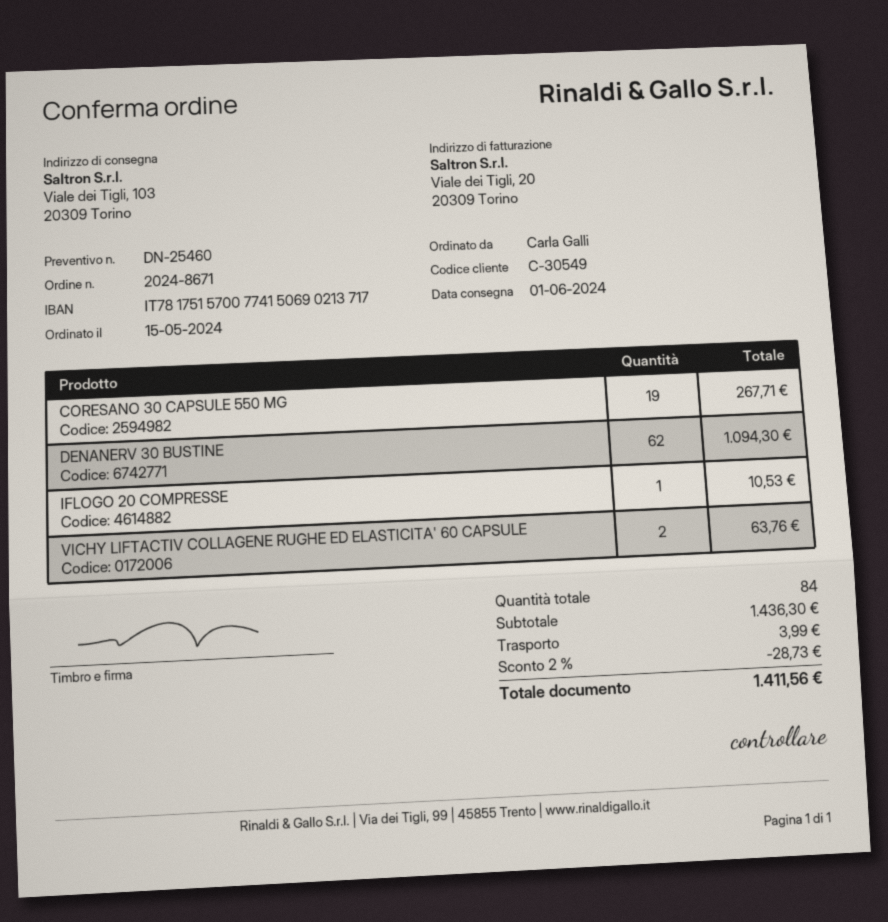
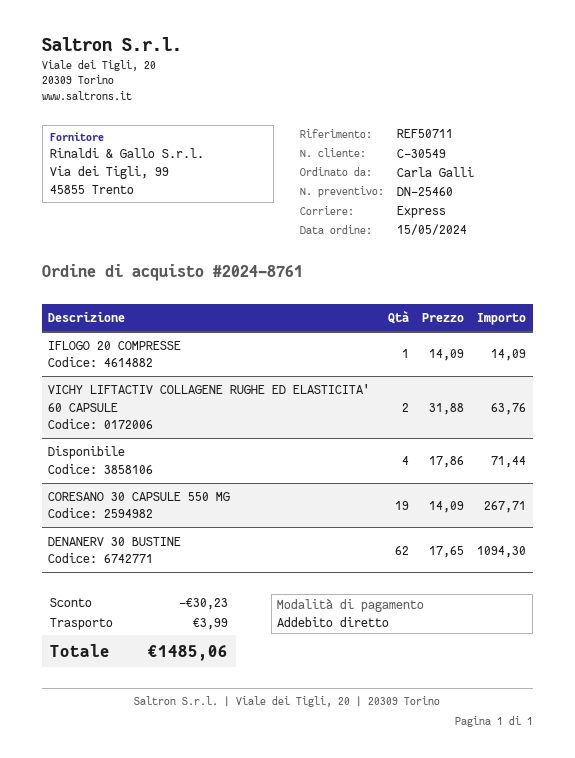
order number: 2024-8671 -> 2024-8761
IFLOGO 20 COMPRESSE: 1 for 10.53 -> 1 for 14.09
Disponibile: none -> 4 for 71.44
discount: 28.73 -> 30.23
total: 1411.56 -> 1485.06

